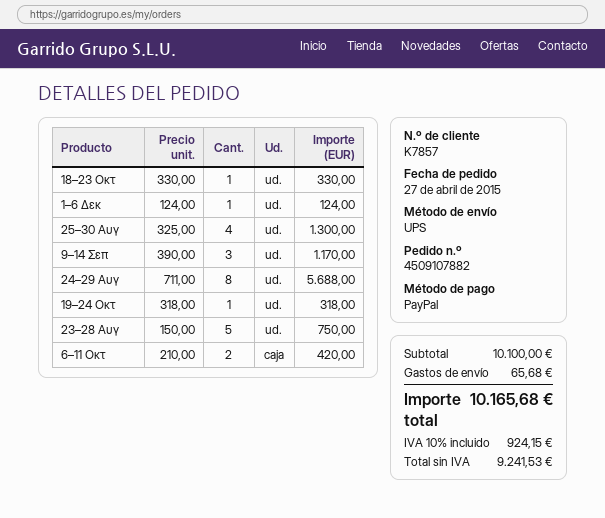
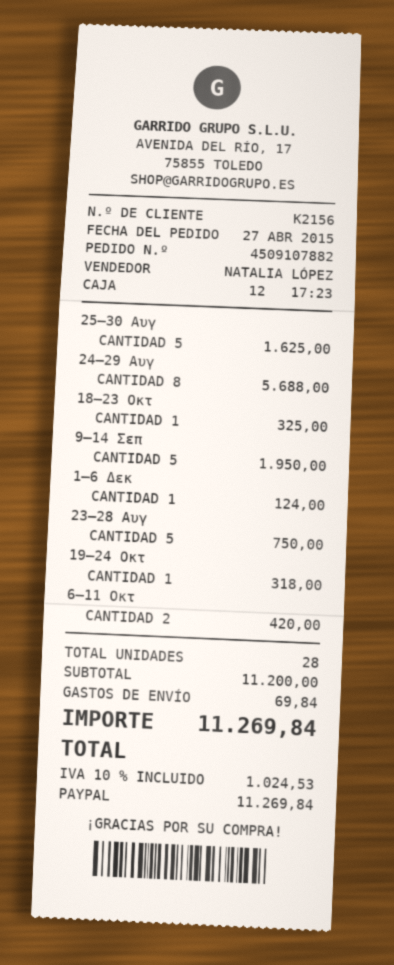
customer number: K7857 -> K2156
18–23 Οκτ: 1 for 330.00 -> 1 for 325.00
25–30 Αυγ: 4 for 1300.00 -> 5 for 1625.00
9–14 Σεπ: 3 for 1170.00 -> 5 for 1950.00
subtotal: 10100.00 -> 11200.00
shipping: 65.68 -> 69.84
tax: 10% = 924.15 -> 10% = 1024.53
total: 10165.68 -> 11269.84

